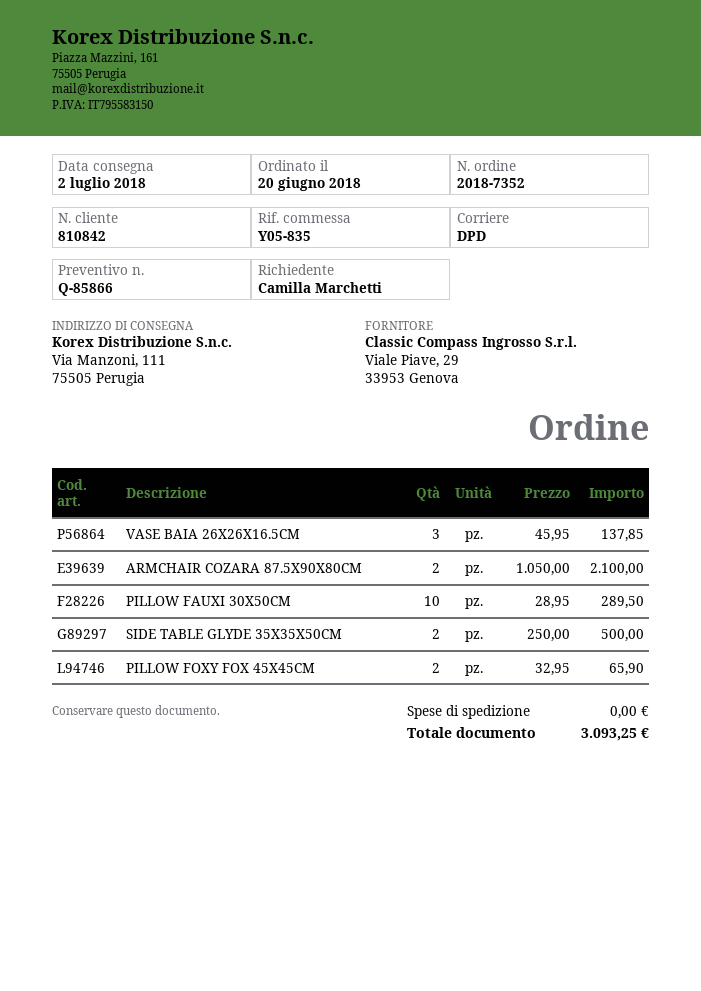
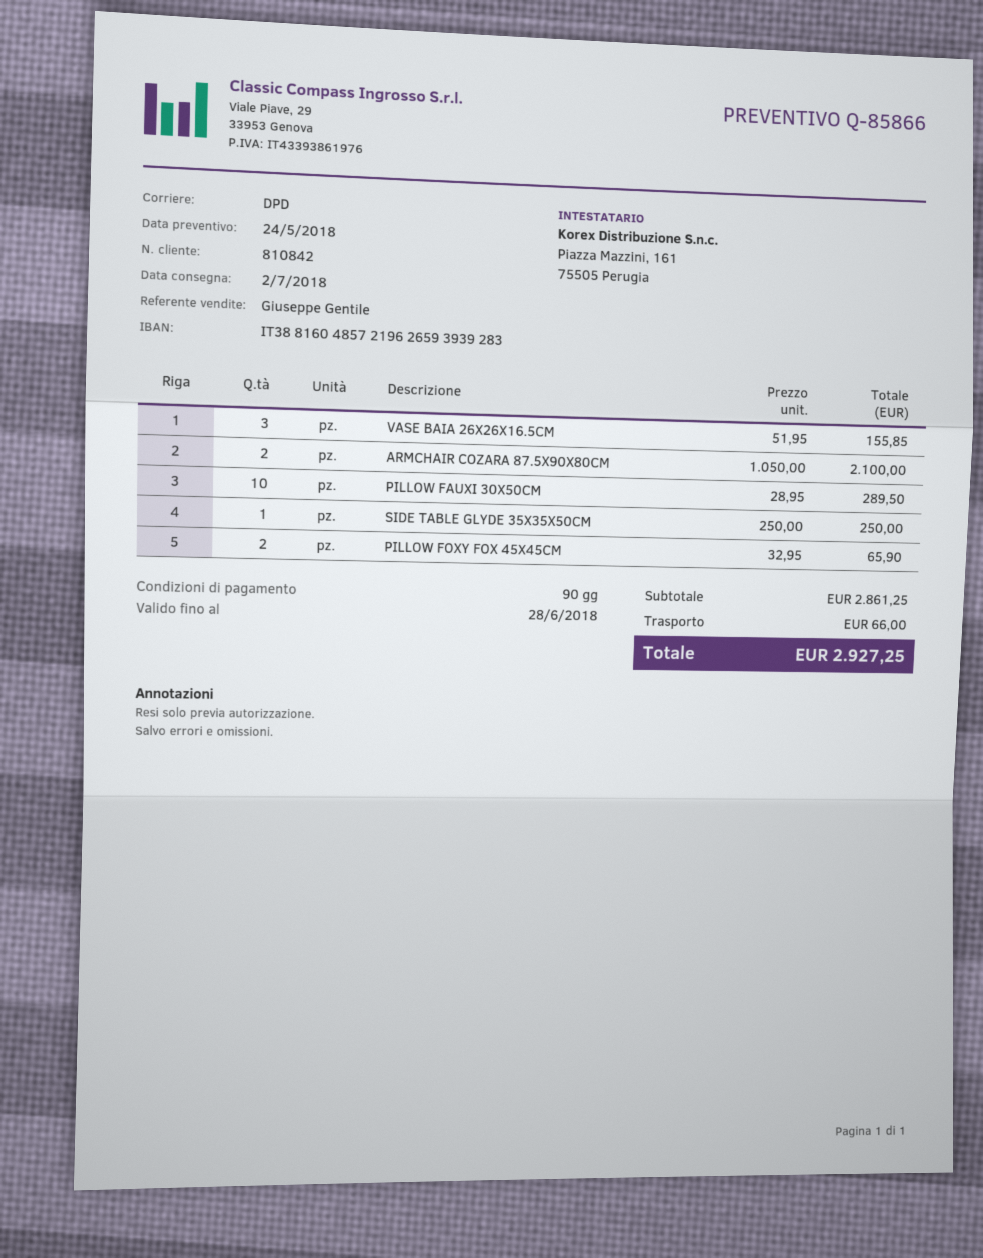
VASE BAIA 26X26X16.5CM: 3 x 45.95 = 137.85 -> 3 x 51.95 = 155.85
SIDE TABLE GLYDE 35X35X50CM: 2 x 250.00 = 500.00 -> 1 x 250.00 = 250.00
shipping: 0.00 -> 66.00
total: 3093.25 -> 2927.25

